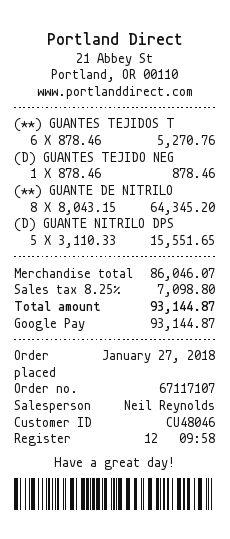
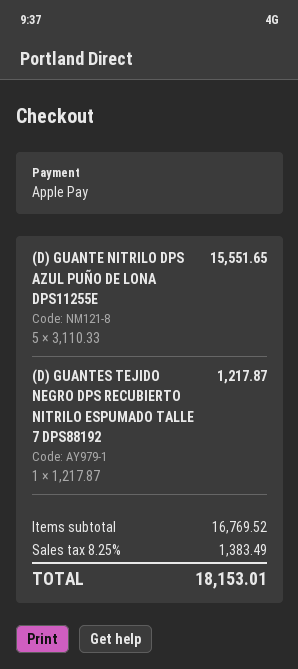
payment method: Google Pay -> Apple Pay
(**) GUANTES TEJIDOS T: 6 x 878.46 = 5270.76 -> none
(D) GUANTES TEJIDO NEG: 1 x 878.46 = 878.46 -> 1 x 1217.87 = 1217.87
(**) GUANTE DE NITRILO: 8 x 8043.15 = 64345.20 -> none
subtotal: 86046.07 -> 16769.52
tax: 8.25% = 7098.80 -> 8.25% = 1383.49
total: 93144.87 -> 18153.01

